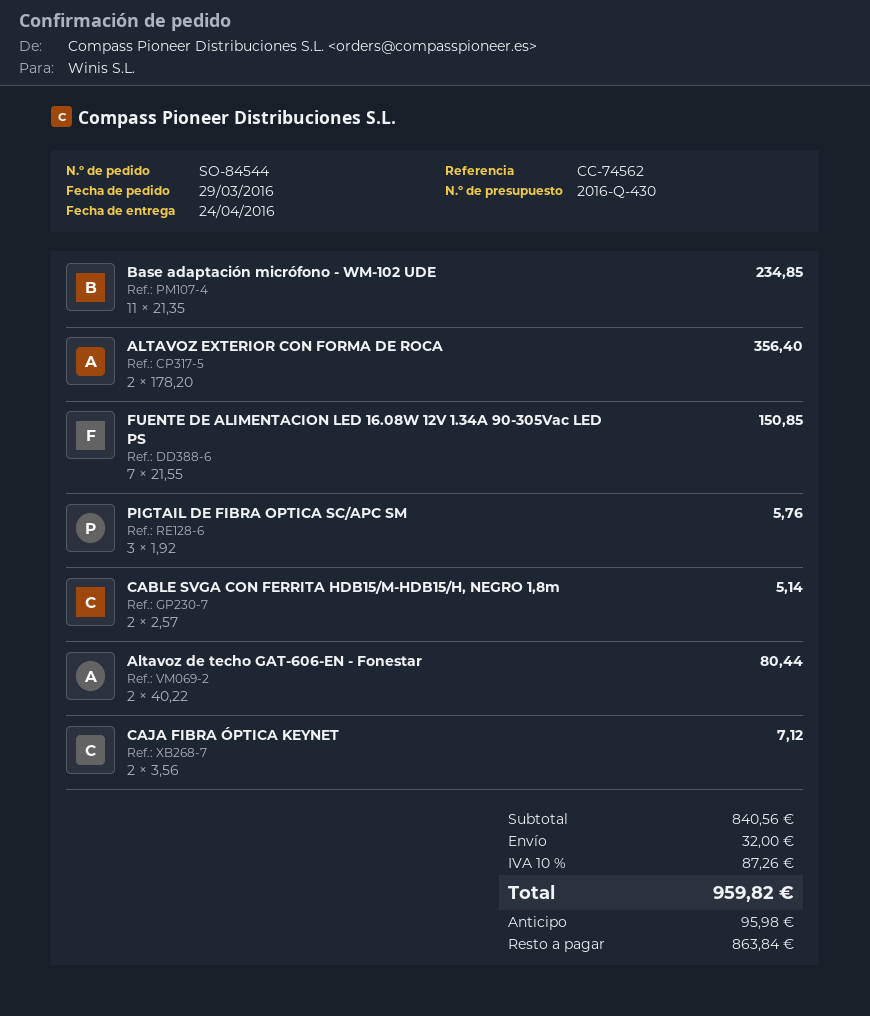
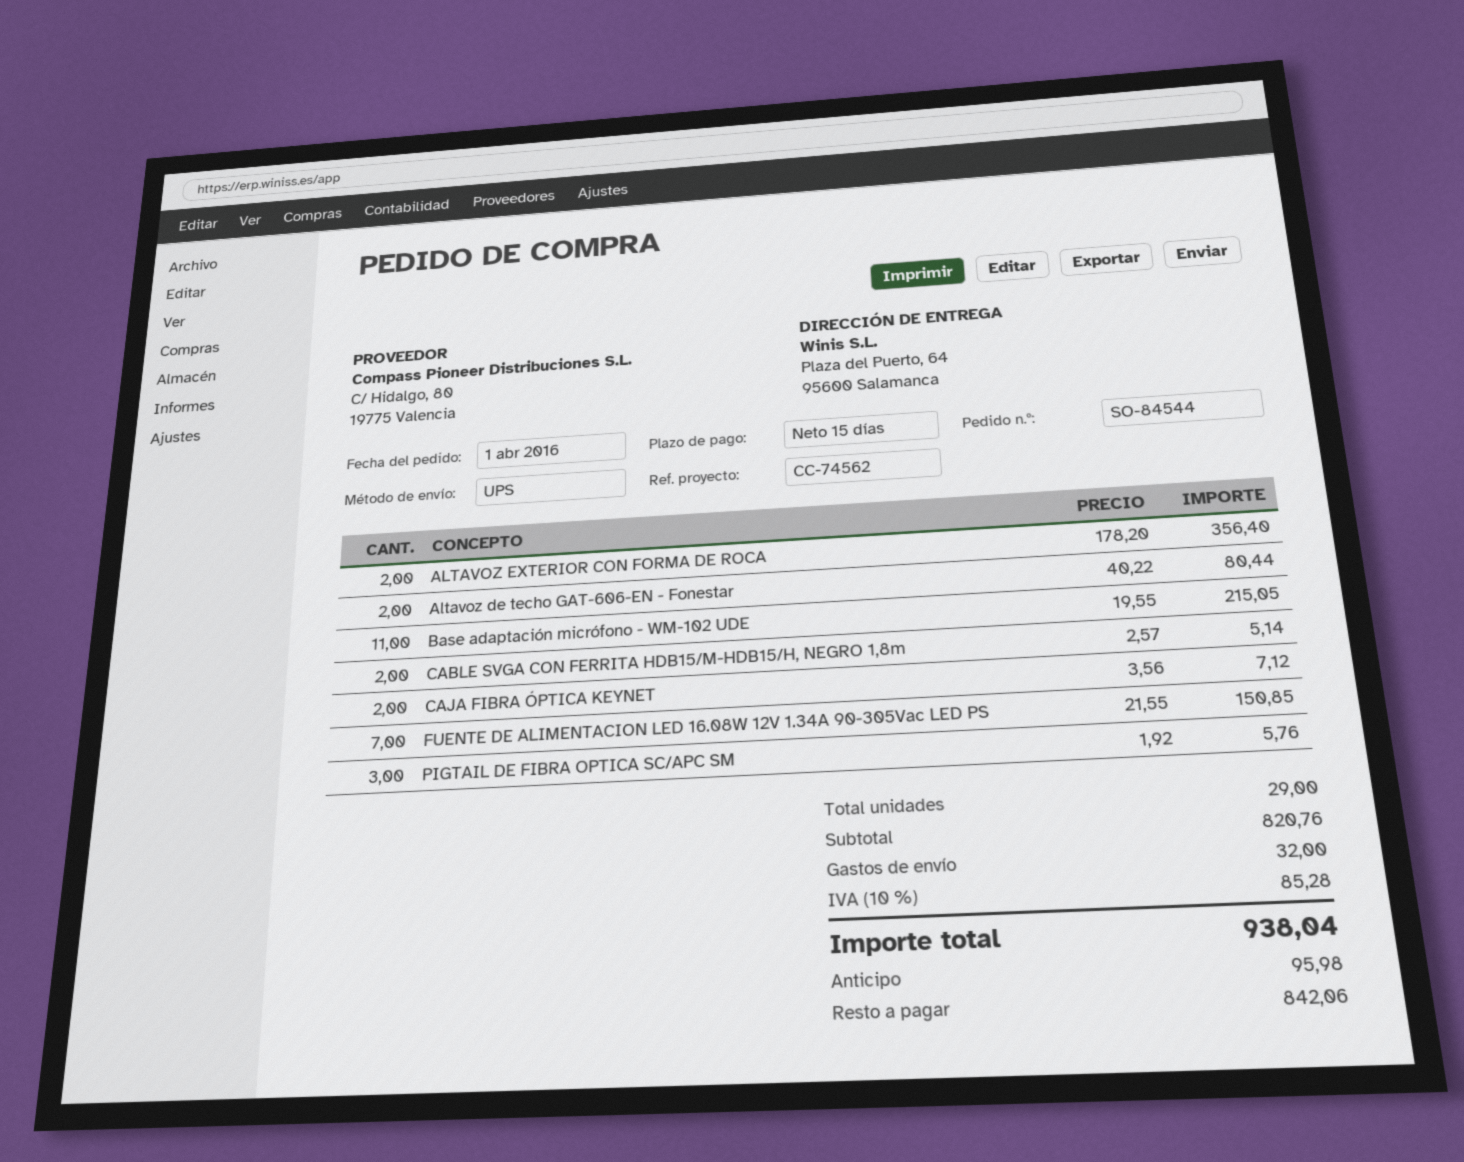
order date: 2016-03-29 -> 2016-04-01
Base adaptación micrófono - WM-102 UDE: 11 x 21.35 = 234.85 -> 11 x 19.55 = 215.05
subtotal: 840.56 -> 820.76
tax: 10% = 87.26 -> 10% = 85.28
total: 959.82 -> 938.04
balance: 863.84 -> 842.06

